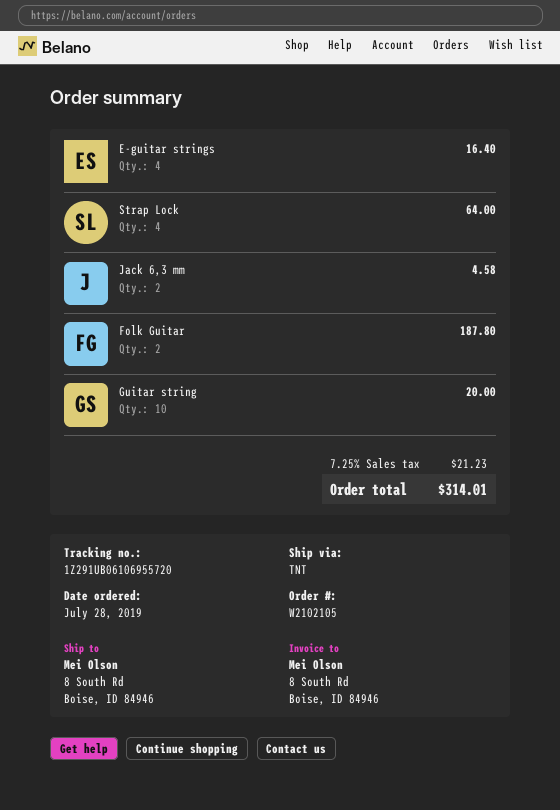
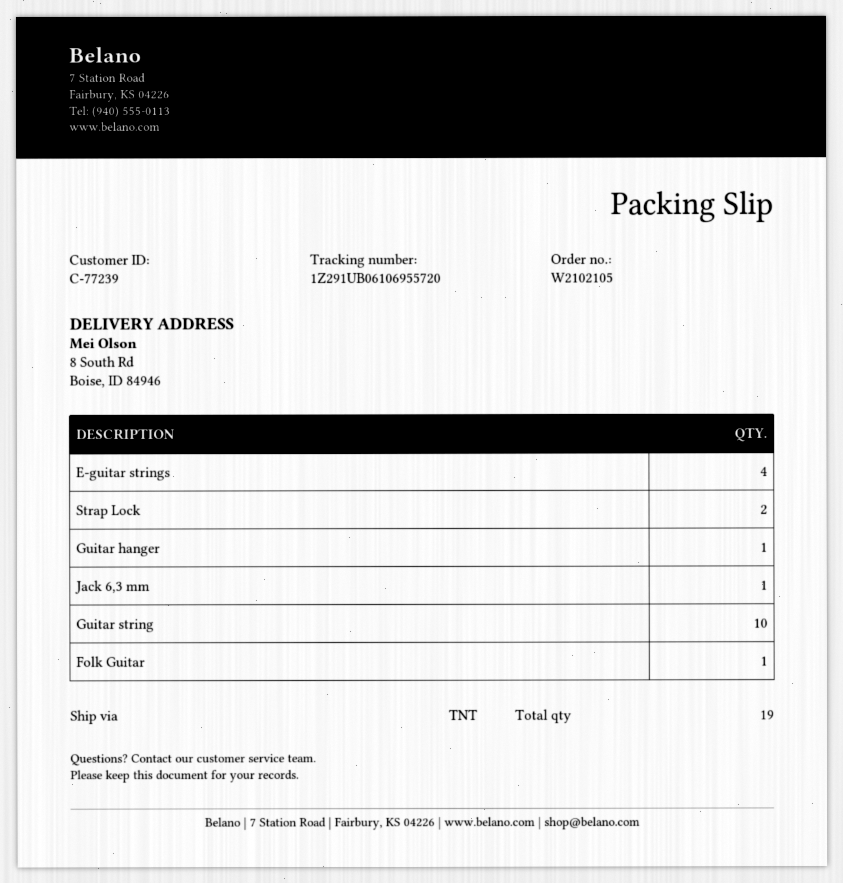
Strap Lock: 4 -> 2
Jack 6,3 mm: 2 -> 1
Folk Guitar: 2 -> 1
Guitar hanger: none -> 1

